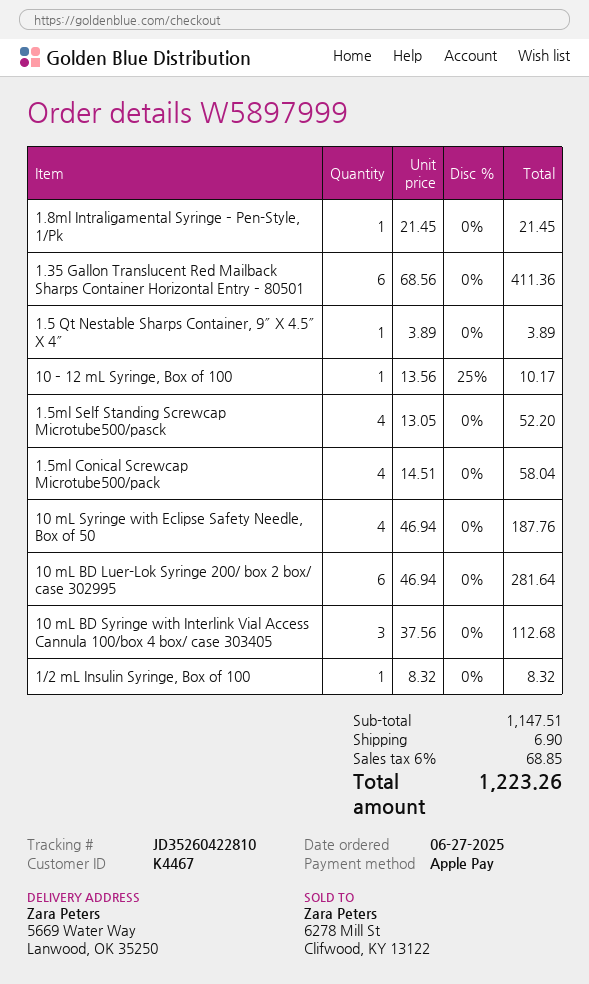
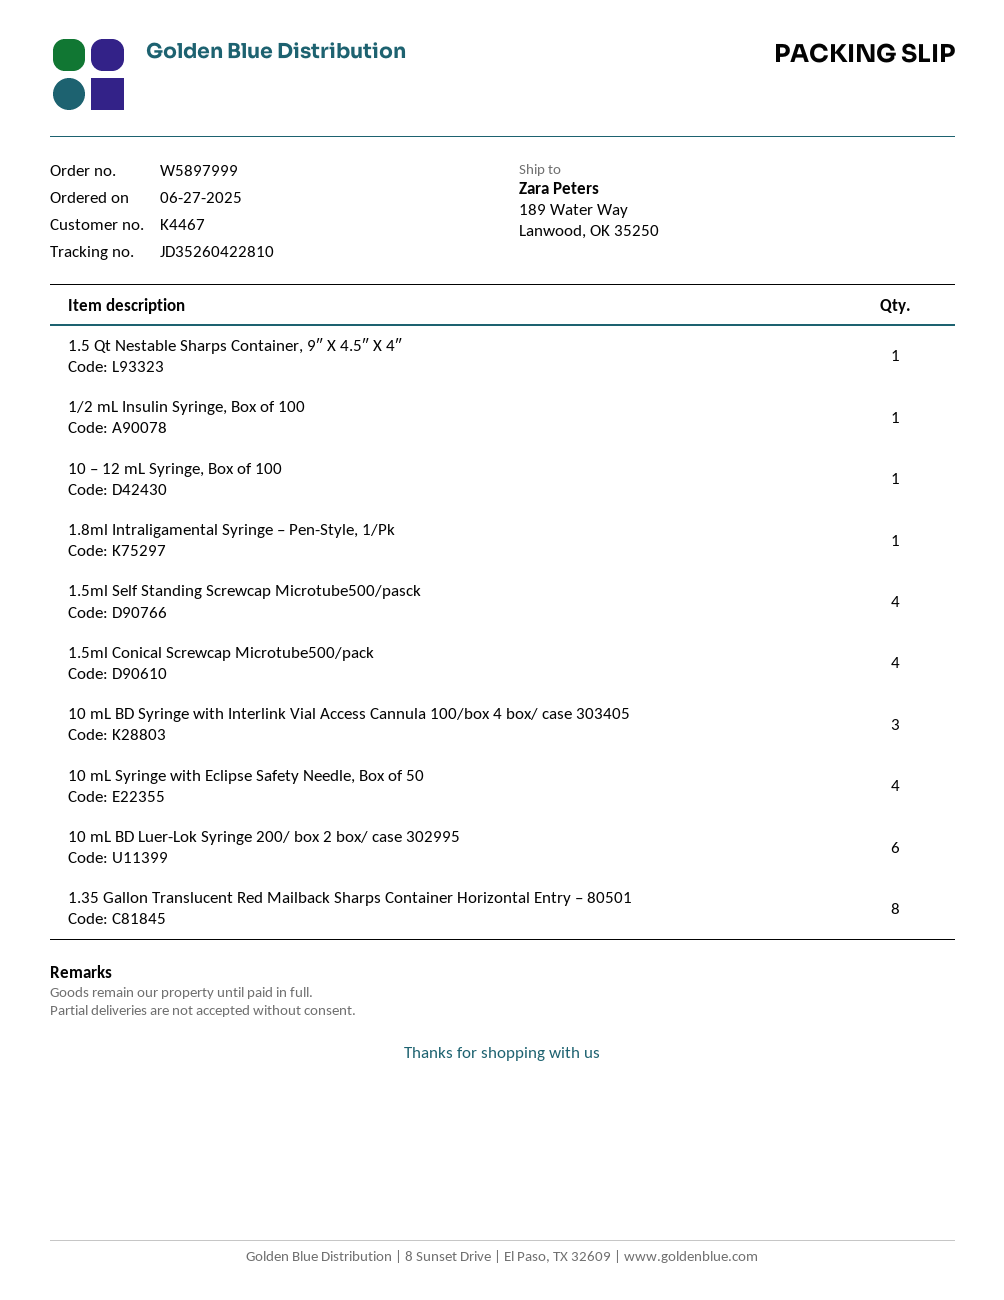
ship to: 5669 Water Way, Lanwood, OK 35250 -> 189 Water Way, Lanwood, OK 35250
1.35 Gallon Translucent Red Mailback Sharps Container Horizontal Entry – 80501: 6 -> 8

